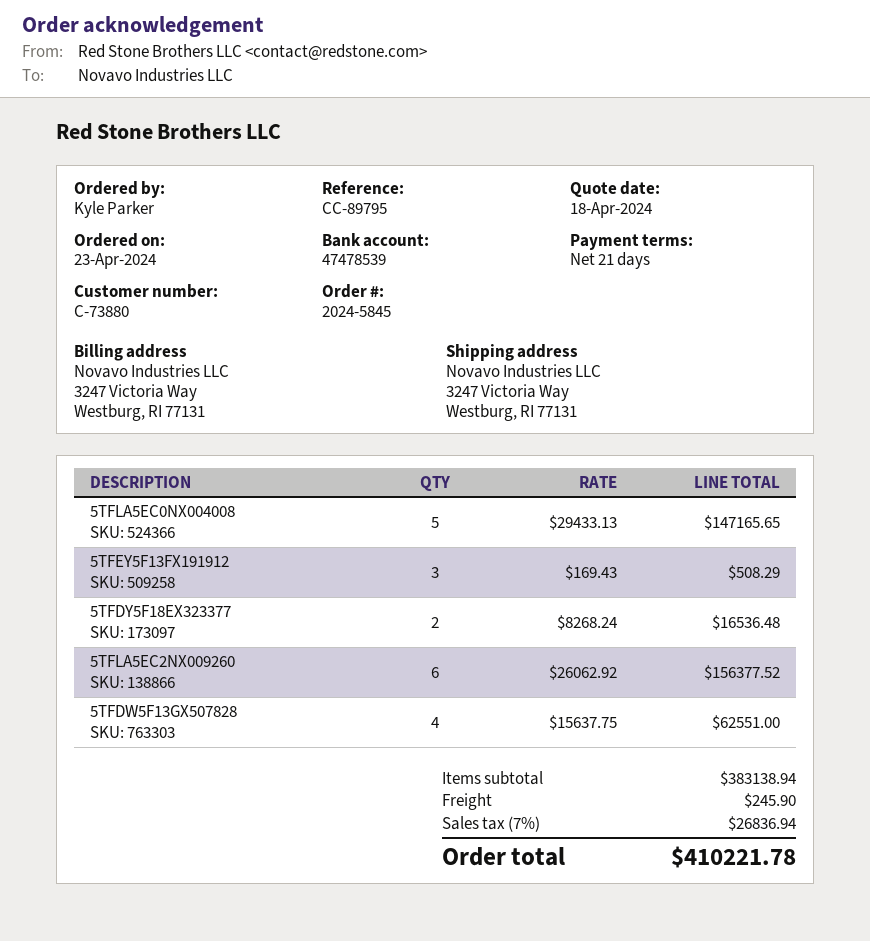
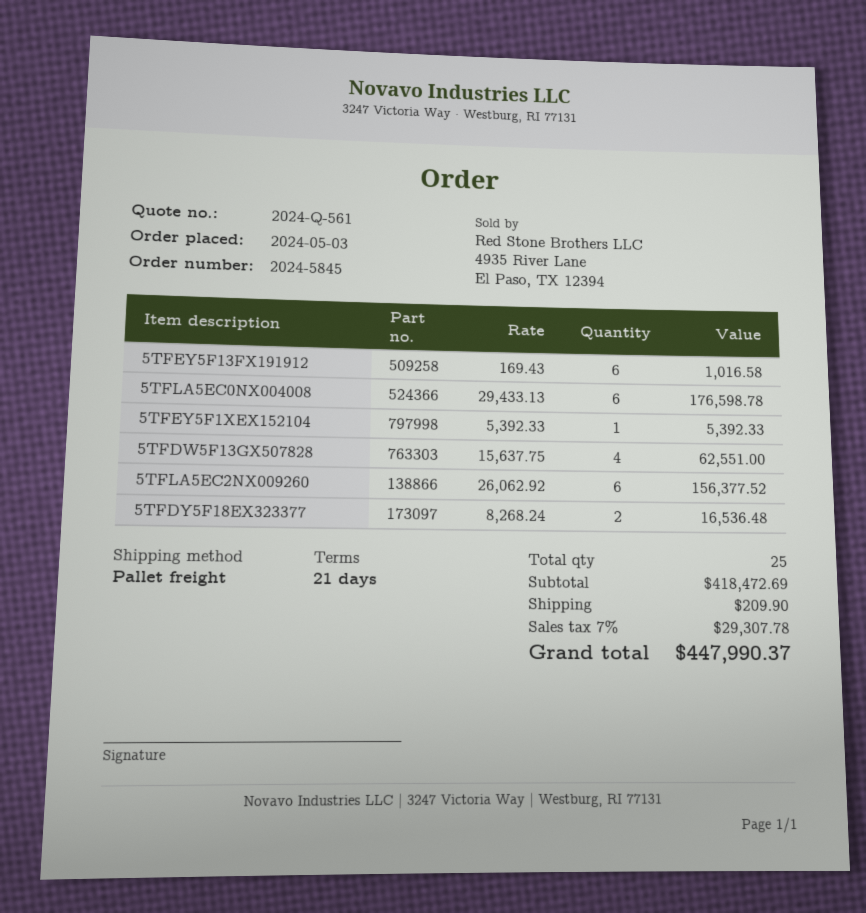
order date: 2024-04-23 -> 2024-05-03
5TFLA5EC0NX004008: 5 x 29433.13 = 147165.65 -> 6 x 29433.13 = 176598.78
5TFEY5F13FX191912: 3 x 169.43 = 508.29 -> 6 x 169.43 = 1016.58
5TFEY5F1XEX152104: none -> 1 x 5392.33 = 5392.33
subtotal: 383138.94 -> 418472.69
shipping: 245.90 -> 209.90
tax: 7% = 26836.94 -> 7% = 29307.78
total: 410221.78 -> 447990.37

